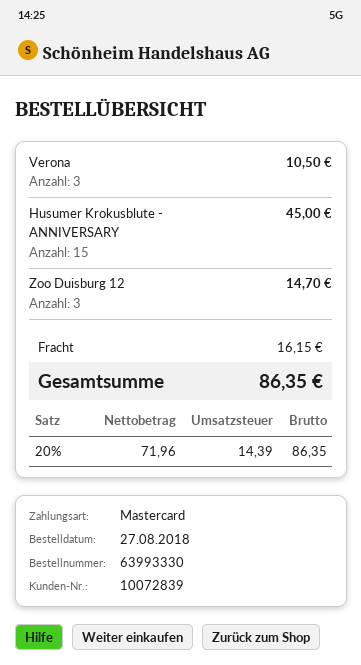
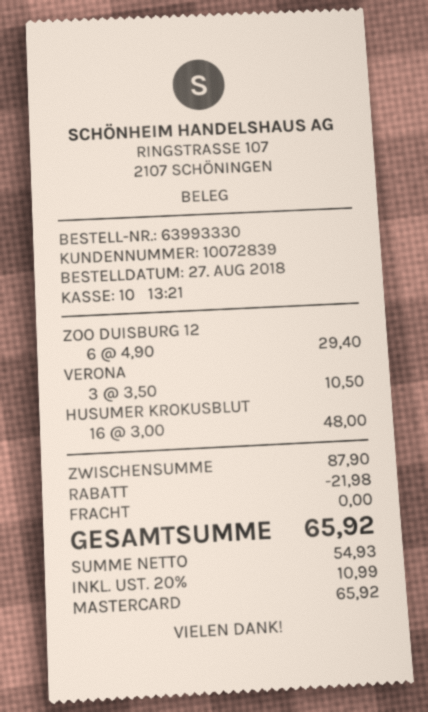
Husumer Krokusblute - ANNIVERSARY: 15 for 45.00 -> 16 for 48.00
Zoo Duisburg 12: 3 for 14.70 -> 6 for 29.40
discount: none -> 21.98
shipping: 16.15 -> 0.00
net: 71.96 -> 54.93
tax: 20% = 14.39 -> 20% = 10.99
total: 86.35 -> 65.92

